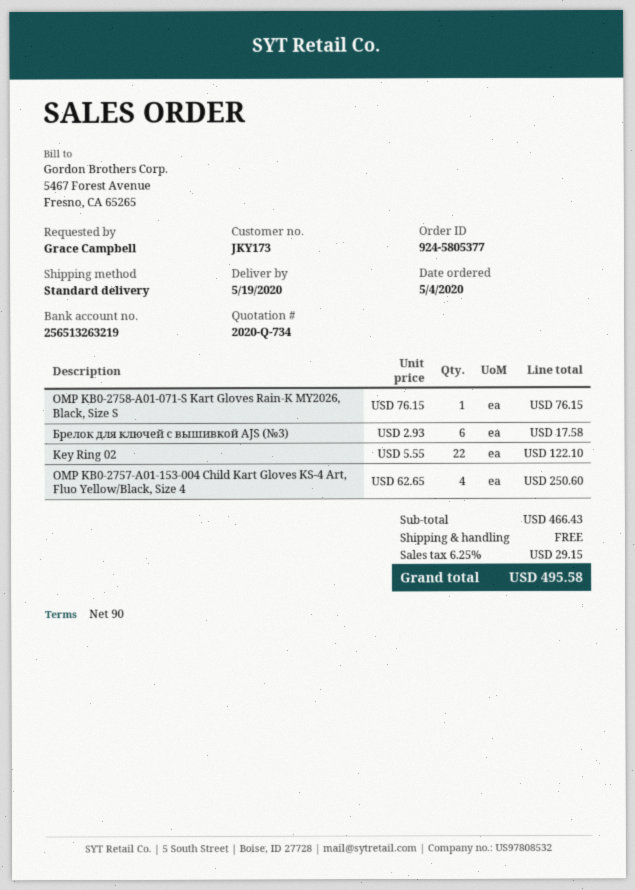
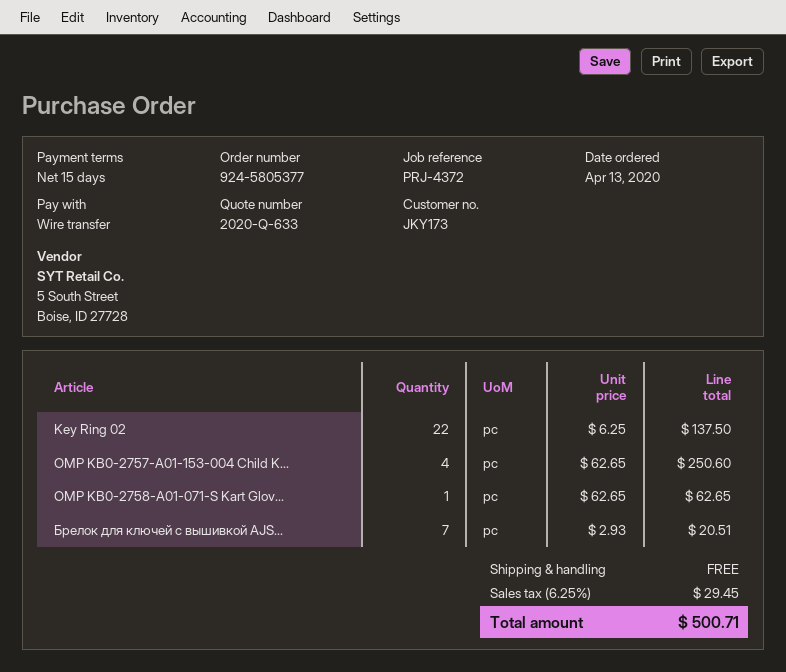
quote number: 2020-Q-734 -> 2020-Q-633
order date: 2020-05-04 -> 2020-04-13
payment terms: 90 days -> 15 days
OMP KB0-2758-A01-071-S Kart Gloves Rain-K MY2026, Black, Size S: 1 x 76.15 = 76.15 -> 1 x 62.65 = 62.65
Брелок для ключей с вышивкой AJS (№3): 6 x 2.93 = 17.58 -> 7 x 2.93 = 20.51
Key Ring 02: 22 x 5.55 = 122.10 -> 22 x 6.25 = 137.50
tax: 6.25% = 29.15 -> 6.25% = 29.45
total: 495.58 -> 500.71

